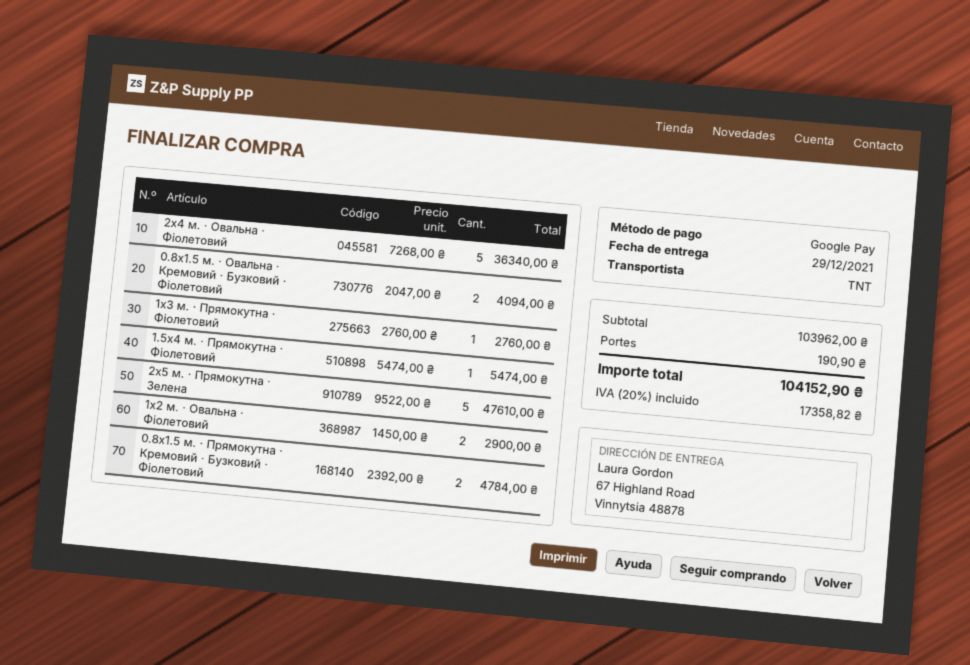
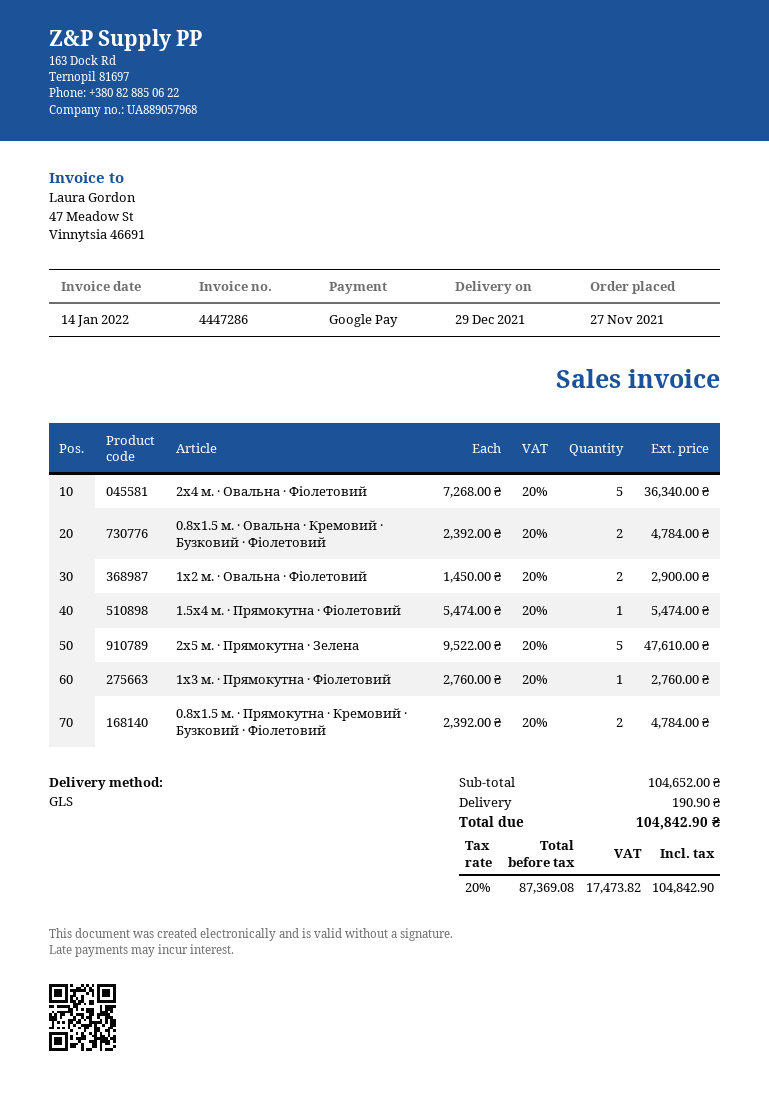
shipping method: TNT -> GLS
0.8x1.5 м. · Овальна · Кремовий · Бузковий · Фіолетовий: 2 x 2047.00 = 4094.00 -> 2 x 2392.00 = 4784.00
subtotal: 103962.00 -> 104652.00
tax: 20% = 17358.82 -> 20% = 17473.82
total: 104152.90 -> 104842.90

